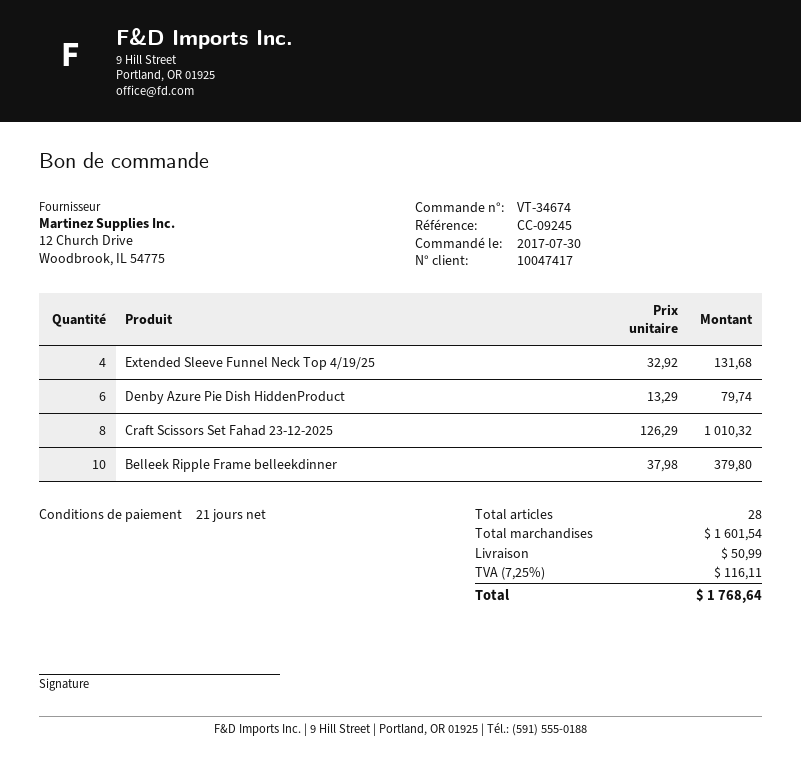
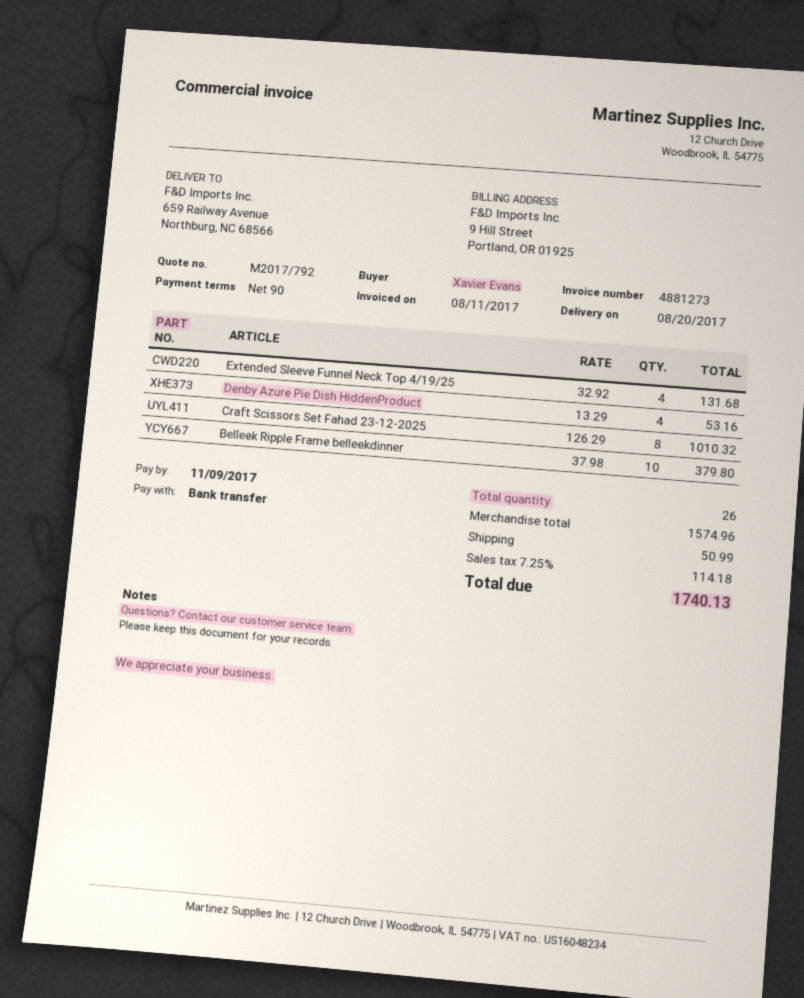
payment terms: 21 days -> 90 days
Denby Azure Pie Dish HiddenProduct: 6 x 13.29 = 79.74 -> 4 x 13.29 = 53.16
total quantity: 28 -> 26
subtotal: 1601.54 -> 1574.96
tax: 7.25% = 116.11 -> 7.25% = 114.18
total: 1768.64 -> 1740.13

